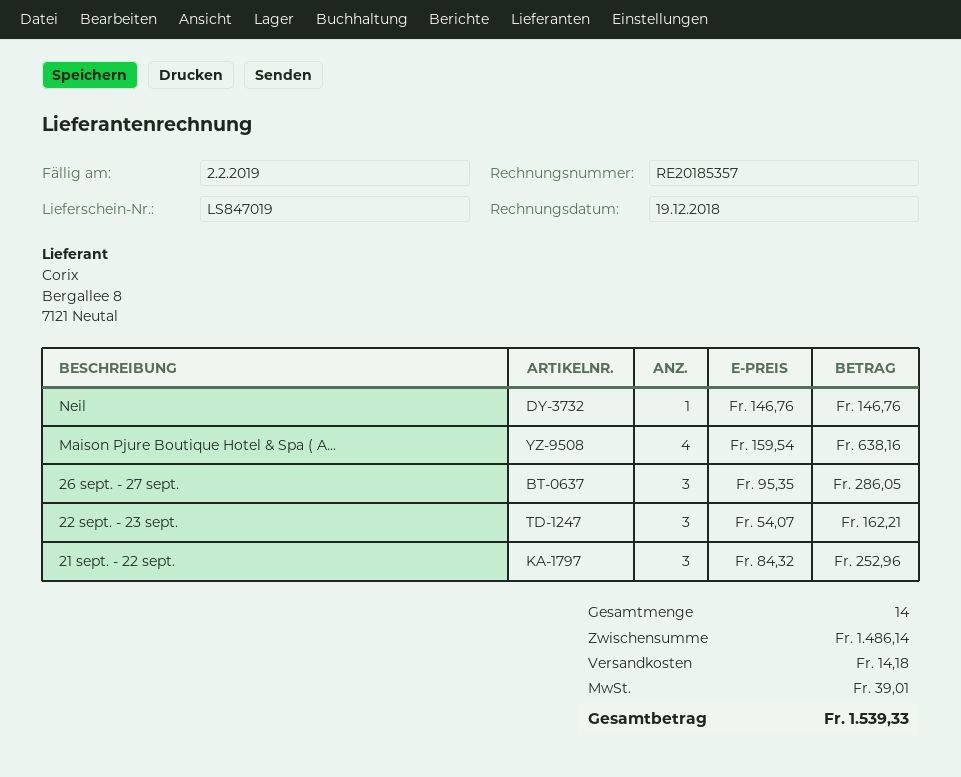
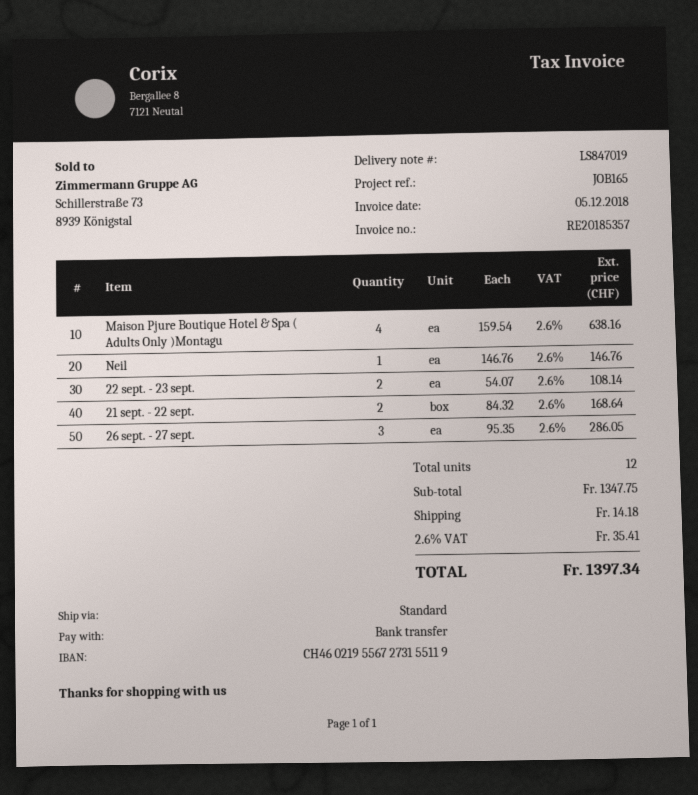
invoice date: 2018-12-19 -> 2018-12-05
22 sept. - 23 sept.: 3 x 54.07 = 162.21 -> 2 x 54.07 = 108.14
21 sept. - 22 sept.: 3 x 84.32 = 252.96 -> 2 x 84.32 = 168.64
total quantity: 14 -> 12
subtotal: 1486.14 -> 1347.75
tax: 39.01 -> 35.41
total: 1539.33 -> 1397.34

